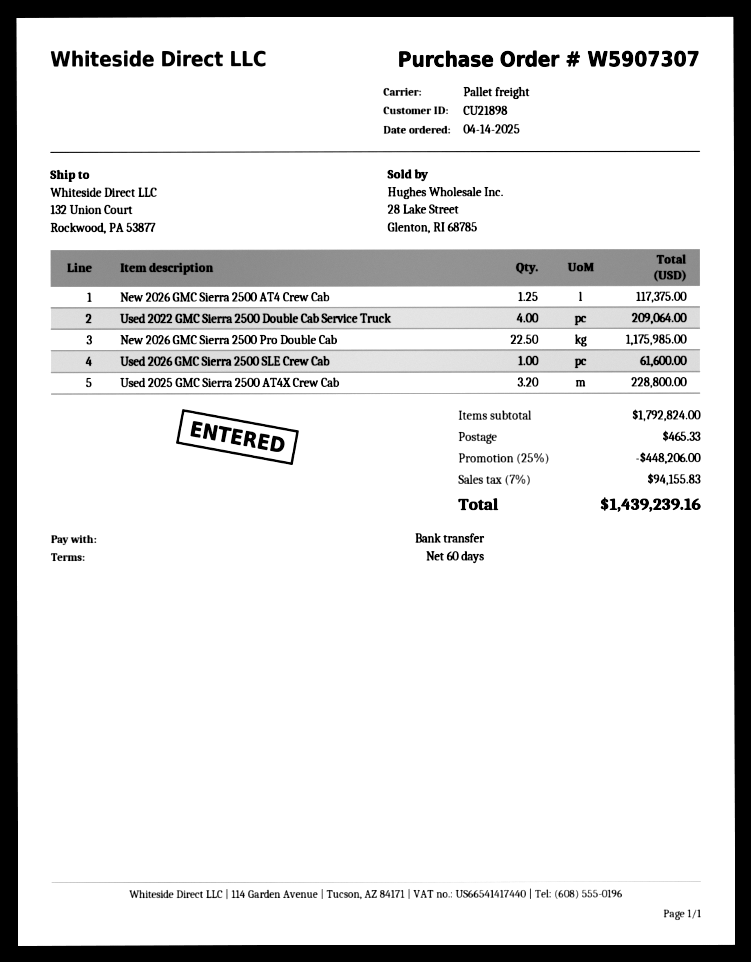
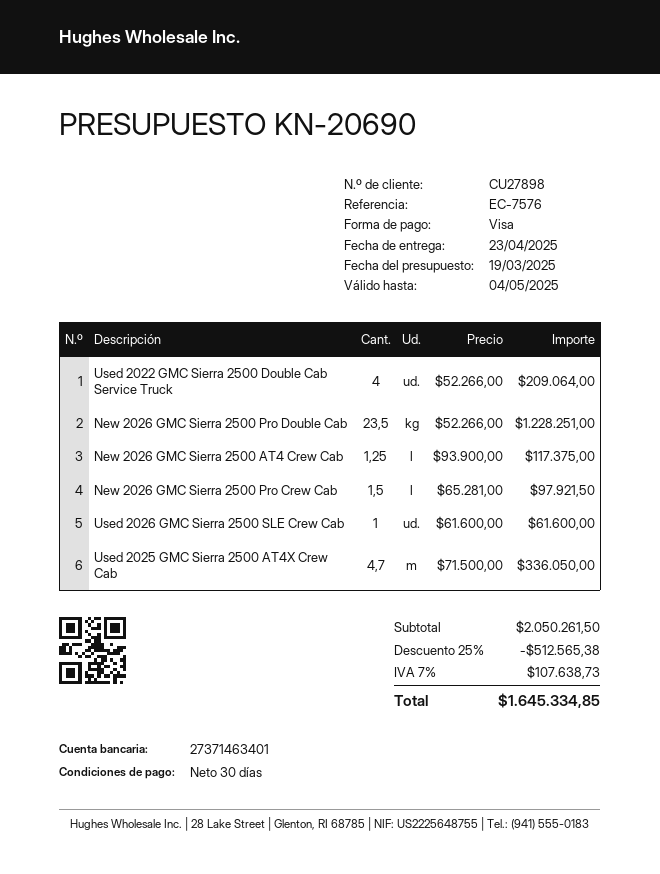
payment terms: 60 days -> 30 days
customer number: CU21898 -> CU27898
payment method: bank transfer -> Visa
New 2026 GMC Sierra 2500 Pro Double Cab: 22.5 for 1175985.00 -> 23.5 for 1228251.00
Used 2025 GMC Sierra 2500 AT4X Crew Cab: 3.2 for 228800.00 -> 4.7 for 336050.00
New 2026 GMC Sierra 2500 Pro Crew Cab: none -> 1.5 for 97921.50
subtotal: 1792824.00 -> 2050261.50
discount: 25% = 448206.00 -> 25% = 512565.38
shipping: 465.33 -> none
tax: 7% = 94155.83 -> 7% = 107638.73
total: 1439239.16 -> 1645334.85

